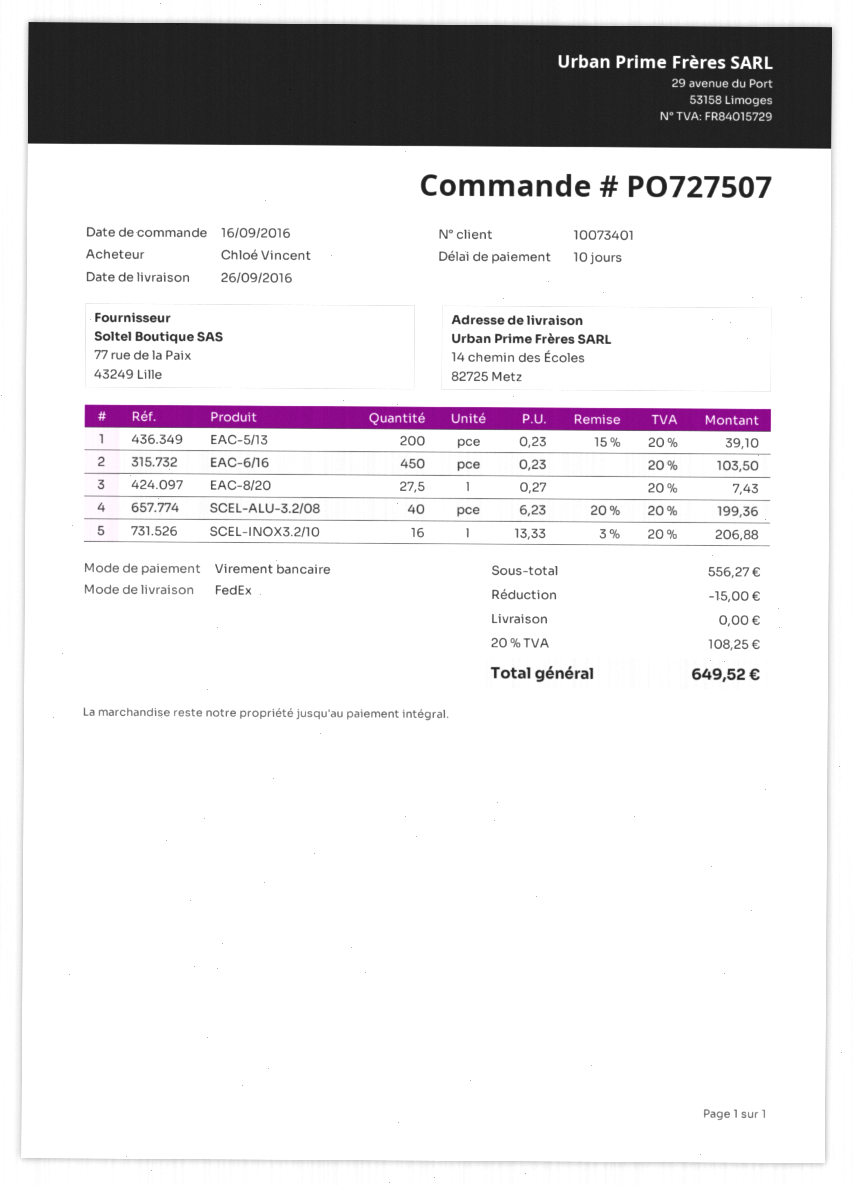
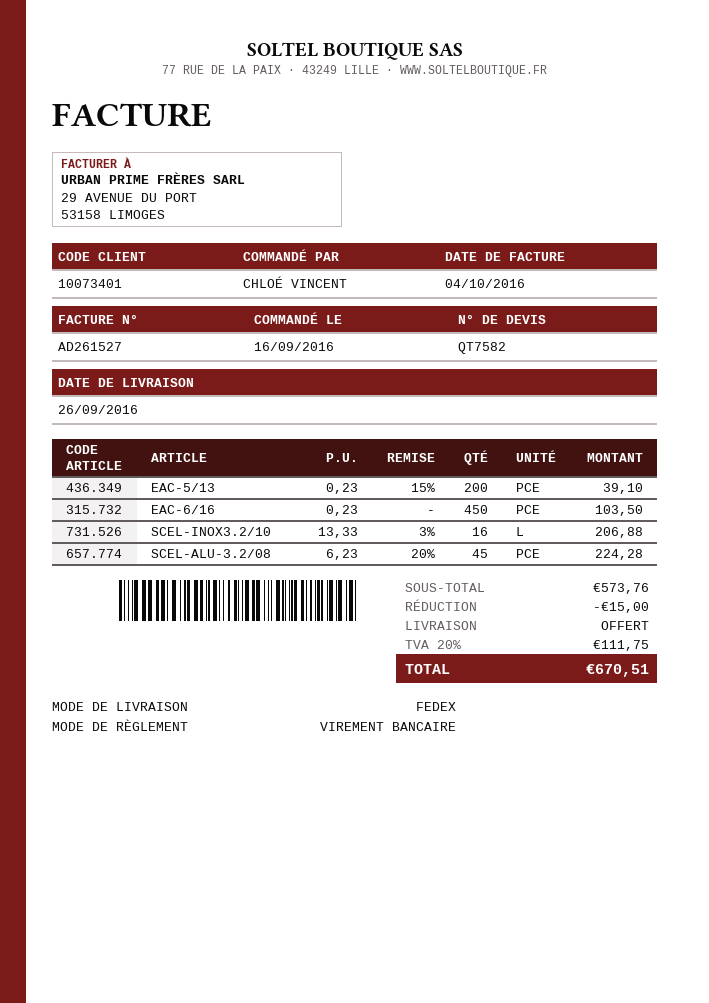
EAC-8/20: 27.5 x 0.27 = 7.43 -> none
SCEL-ALU-3.2/08: 40 x 6.23 - 20% = 199.36 -> 45 x 6.23 - 20% = 224.28
subtotal: 556.27 -> 573.76
tax: 20% = 108.25 -> 20% = 111.75
total: 649.52 -> 670.51

